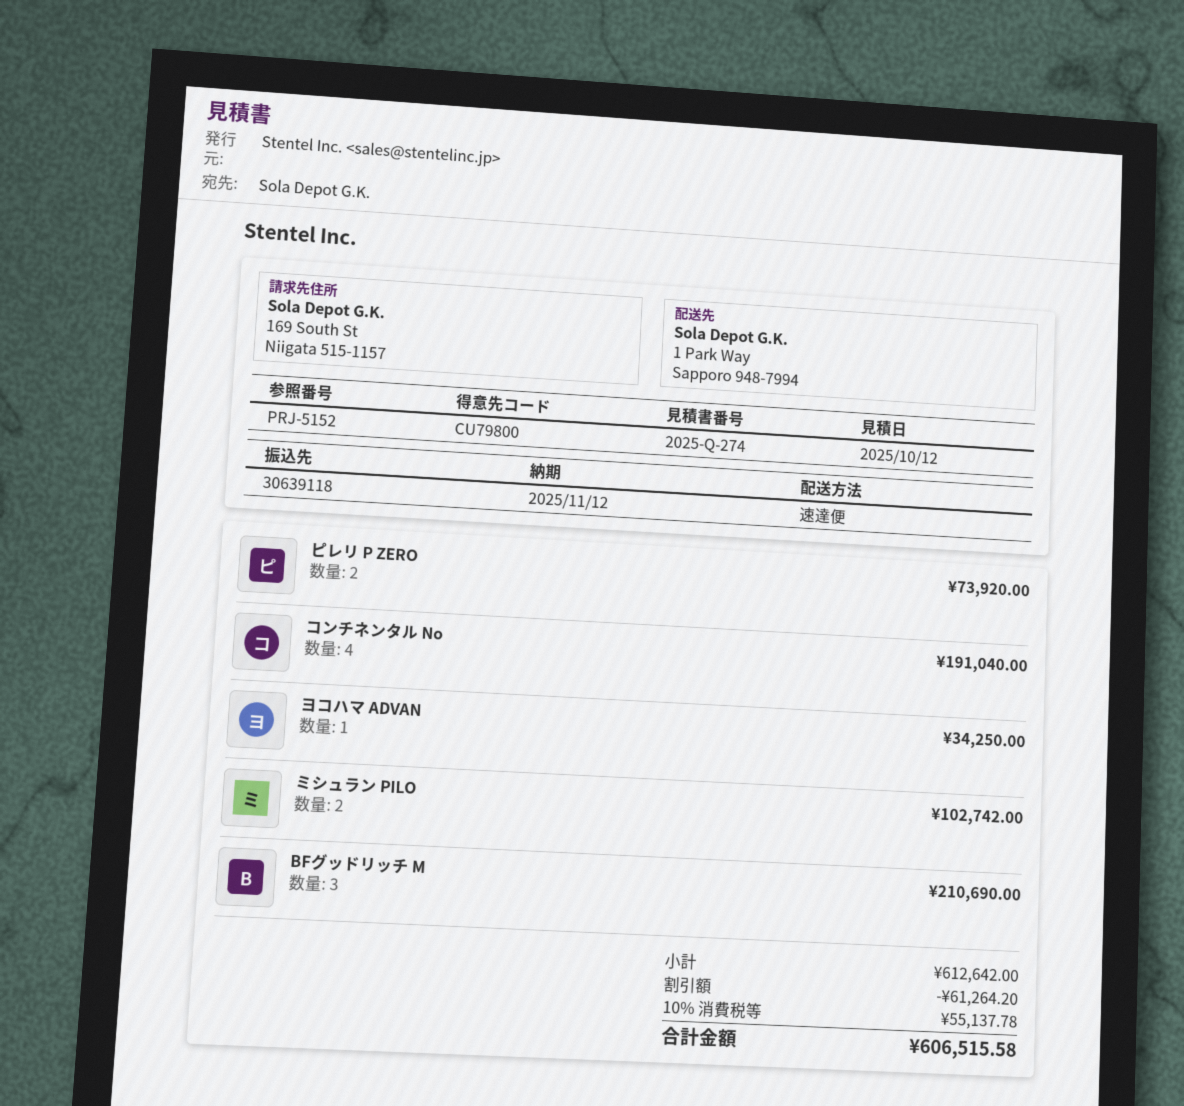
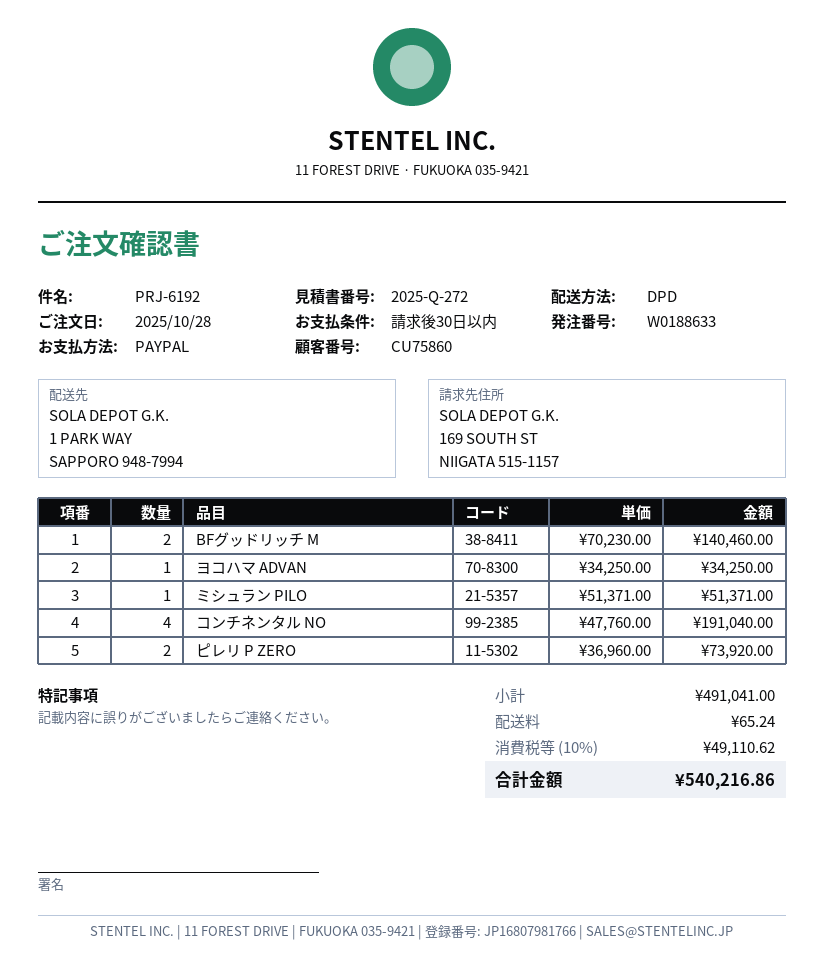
quote number: 2025-Q-274 -> 2025-Q-272
customer number: CU79800 -> CU75860
reference: PRJ-5152 -> PRJ-6192
shipping method: express -> DPD
ミシュラン PILO: 2 for 102742.00 -> 1 for 51371.00
BFグッドリッチ M: 3 for 210690.00 -> 2 for 140460.00
subtotal: 612642.00 -> 491041.00
discount: 61264.20 -> none
shipping: none -> 65.24
tax: 10% = 55137.78 -> 10% = 49110.62
total: 606515.58 -> 540216.86

